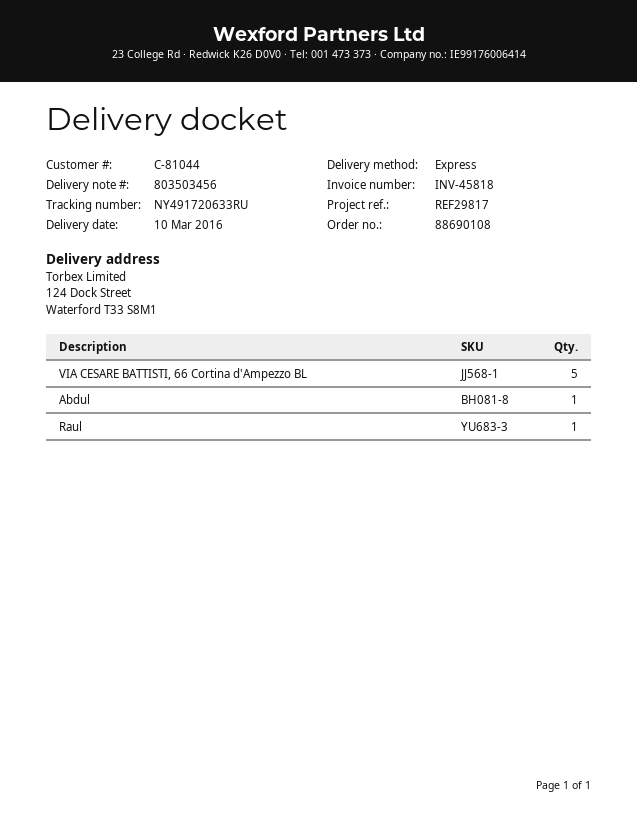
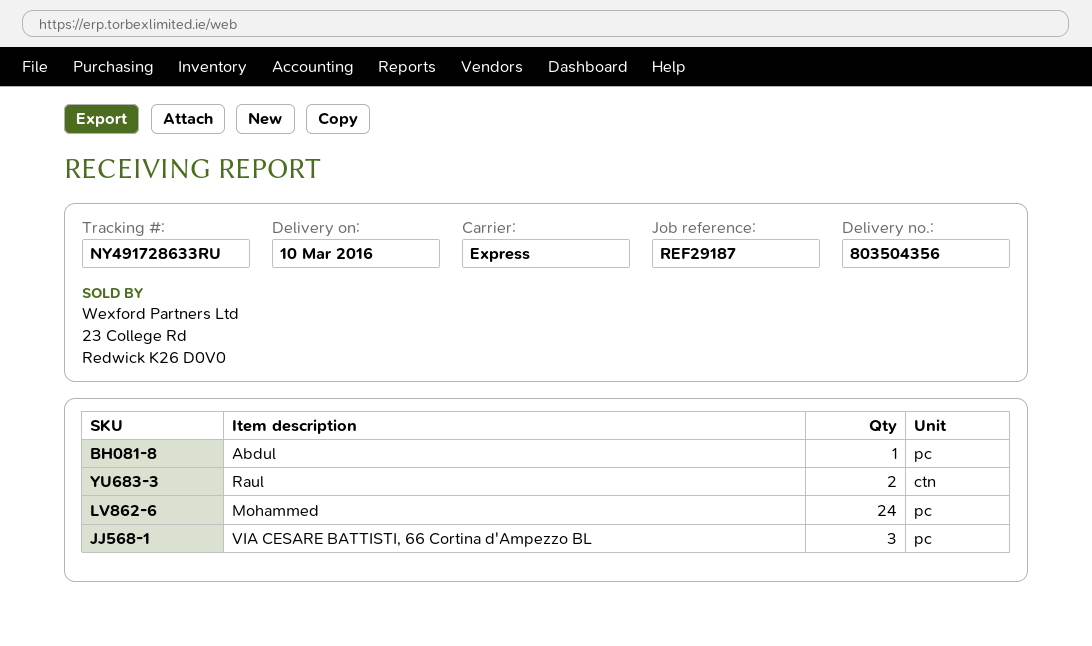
delivery note number: 803503456 -> 803504356
reference: REF29817 -> REF29187
tracking number: NY491720633RU -> NY491728633RU
VIA CESARE BATTISTI, 66 Cortina d'Ampezzo BL: 5 -> 3
Raul: 1 -> 2
Mohammed: none -> 24

